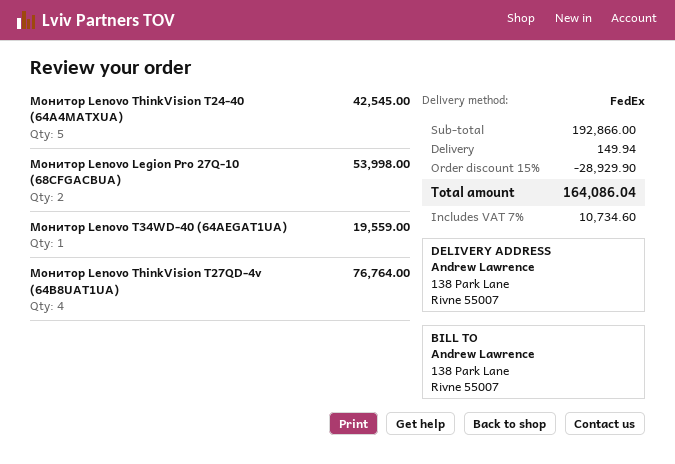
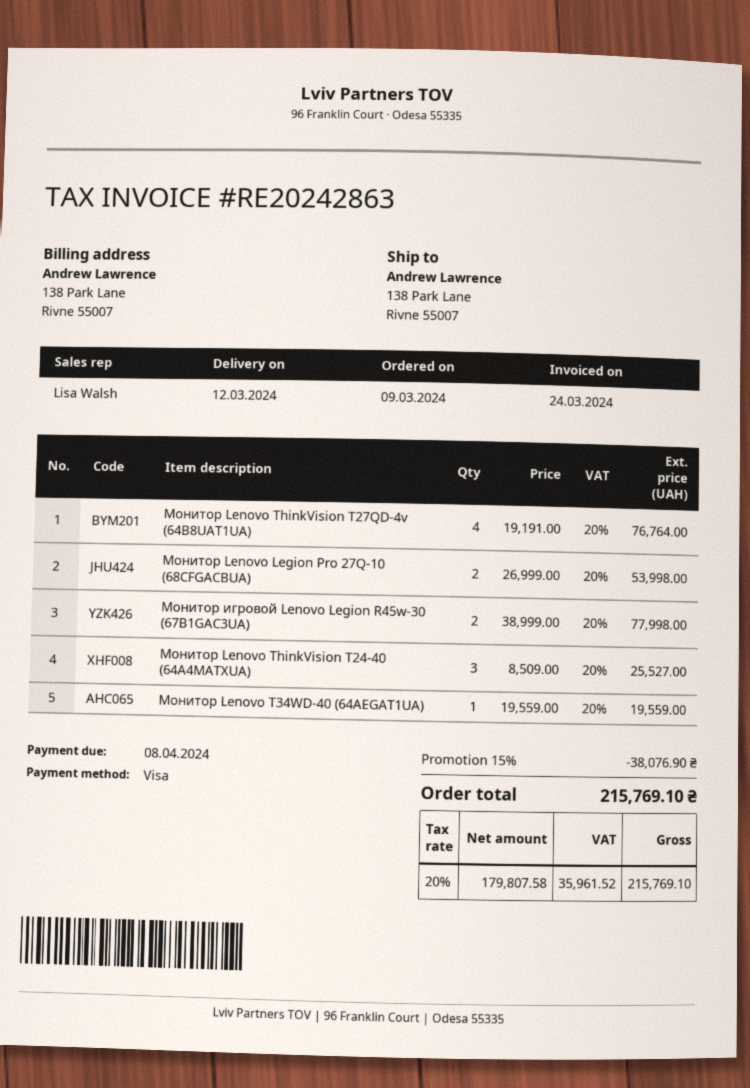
Монитор Lenovo ThinkVision T24-40 (64A4MATXUA): 5 for 42545.00 -> 3 for 25527.00
Монитор игровой Lenovo Legion R45w-30 (67B1GAC3UA): none -> 2 for 77998.00
discount: 15% = 28929.90 -> 15% = 38076.90
shipping: 149.94 -> none
tax: 7% = 10734.60 -> 20% = 35961.52
total: 164086.04 -> 215769.10

